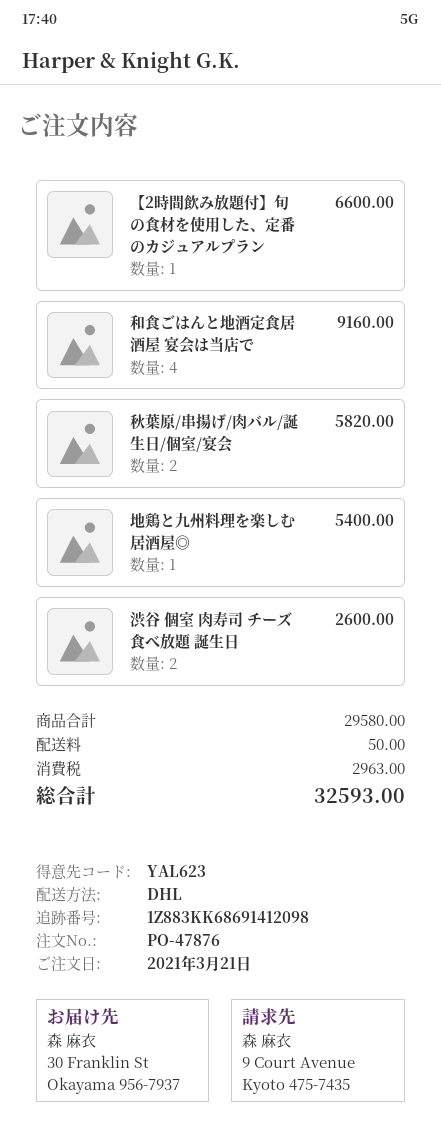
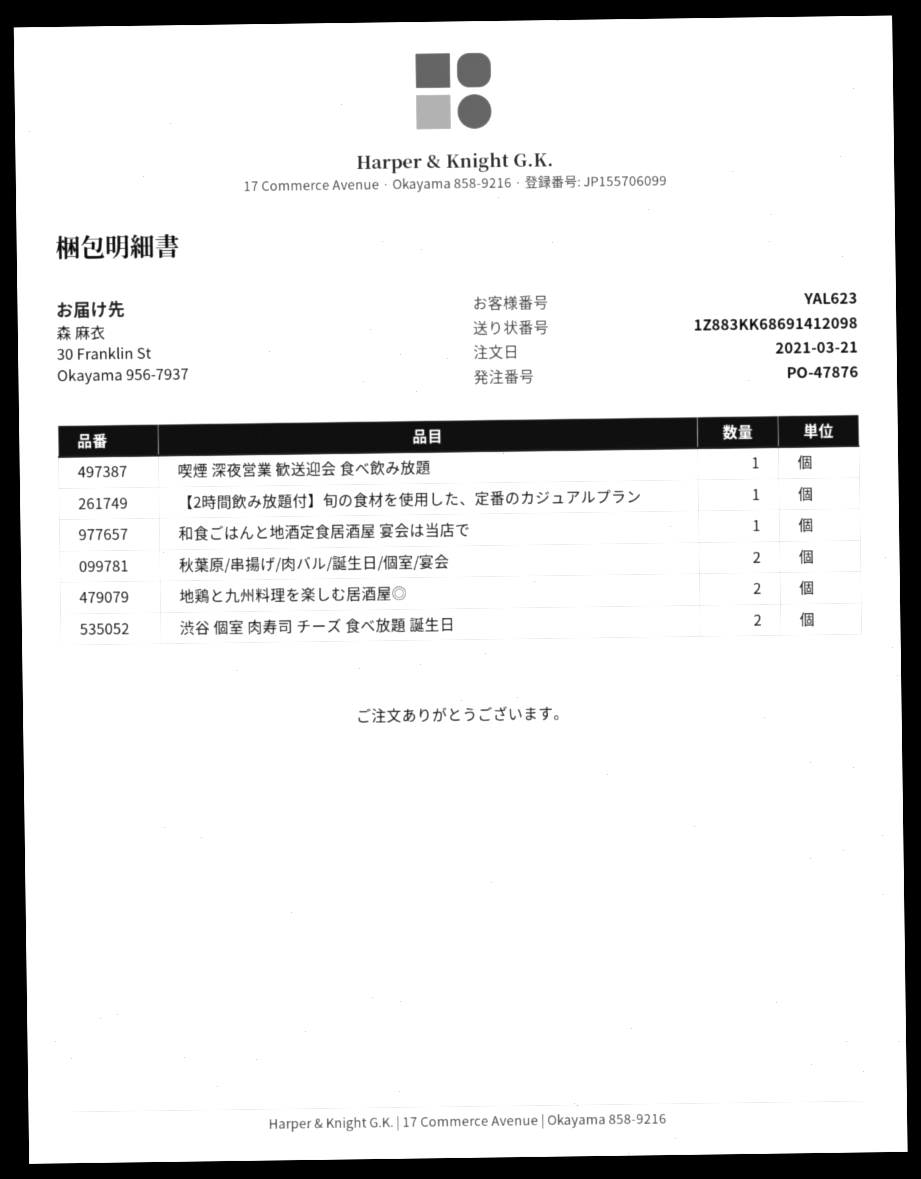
和食ごはんと地酒定食居酒屋 宴会は当店で: 4 -> 1
地鶏と九州料理を楽しむ居酒屋◎: 1 -> 2
喫煙 深夜営業 歓送迎会 食べ飲み放題: none -> 1

